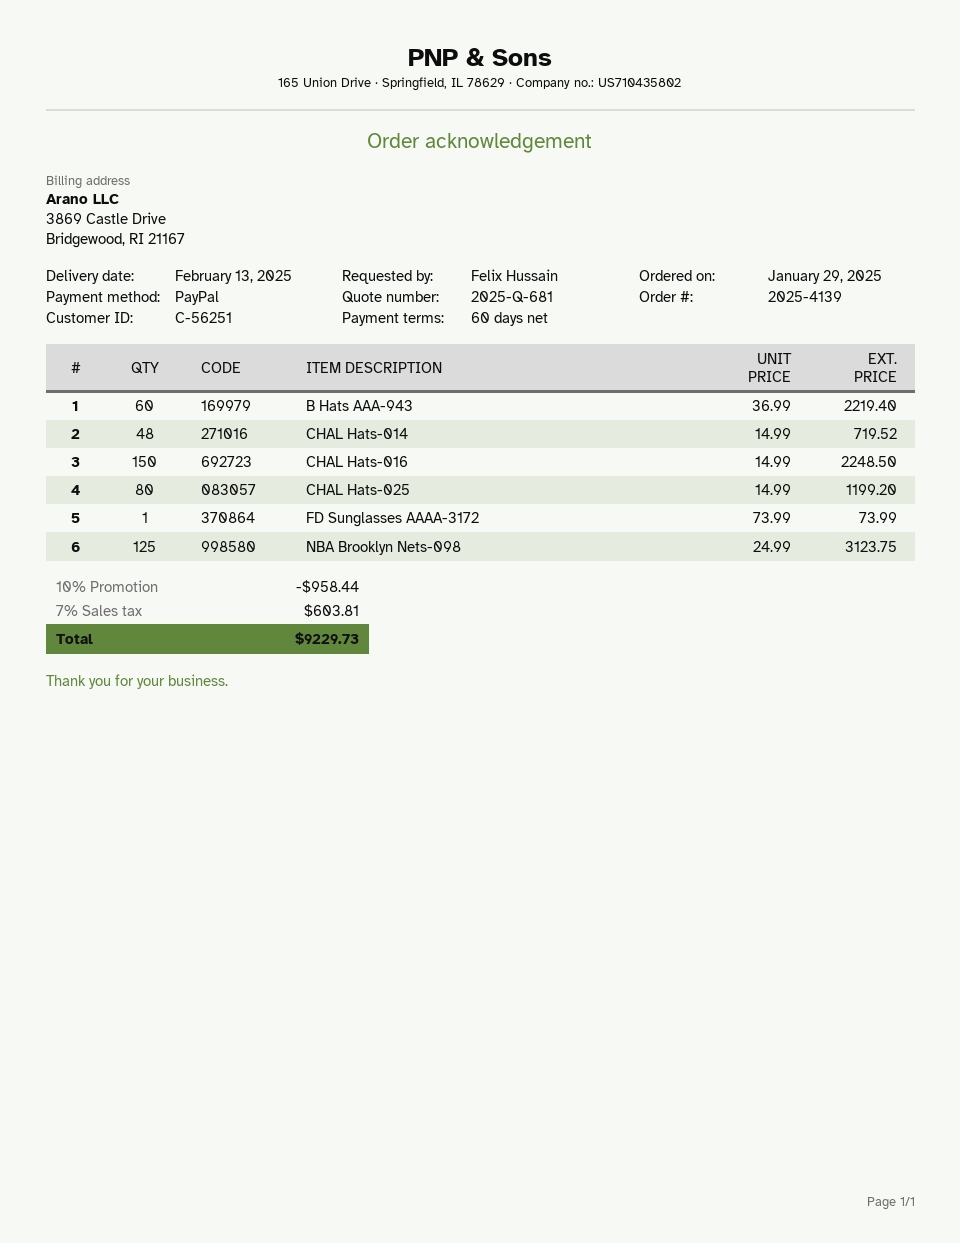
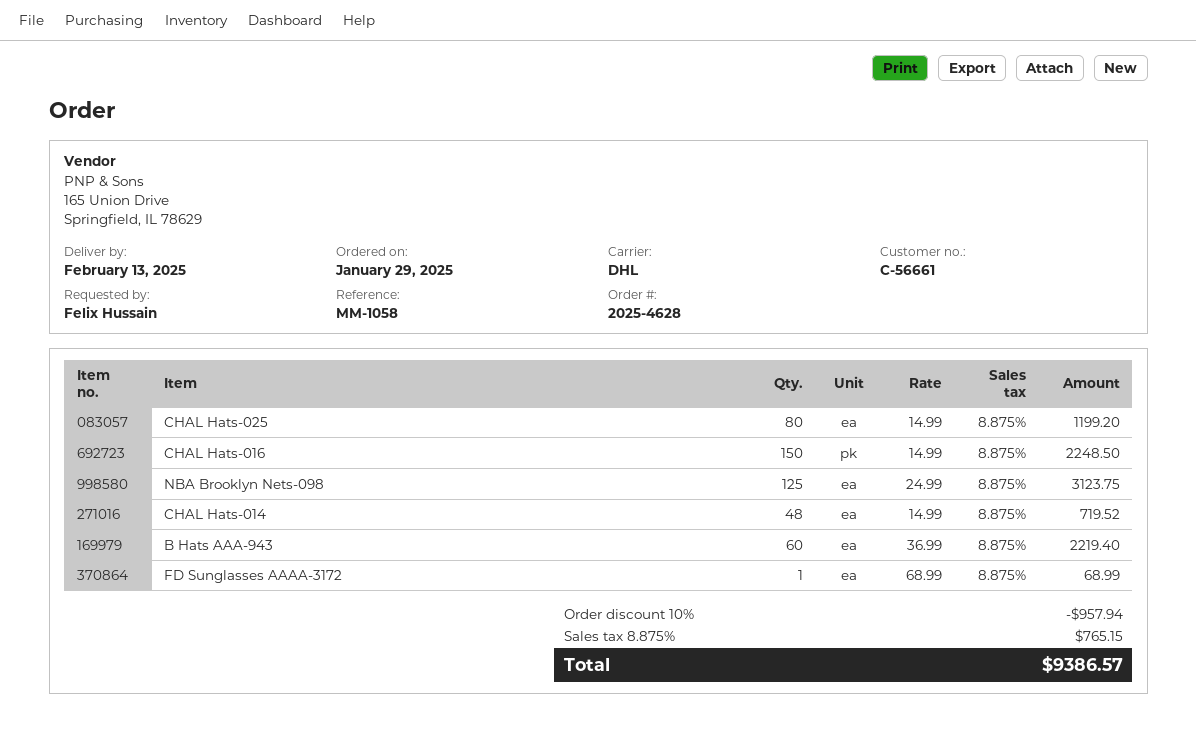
order number: 2025-4139 -> 2025-4628
customer number: C-56251 -> C-56661
FD Sunglasses AAAA-3172: 1 x 73.99 = 73.99 -> 1 x 68.99 = 68.99
discount: 10% = 958.44 -> 10% = 957.94
tax: 7% = 603.81 -> 8.875% = 765.15
total: 9229.73 -> 9386.57

